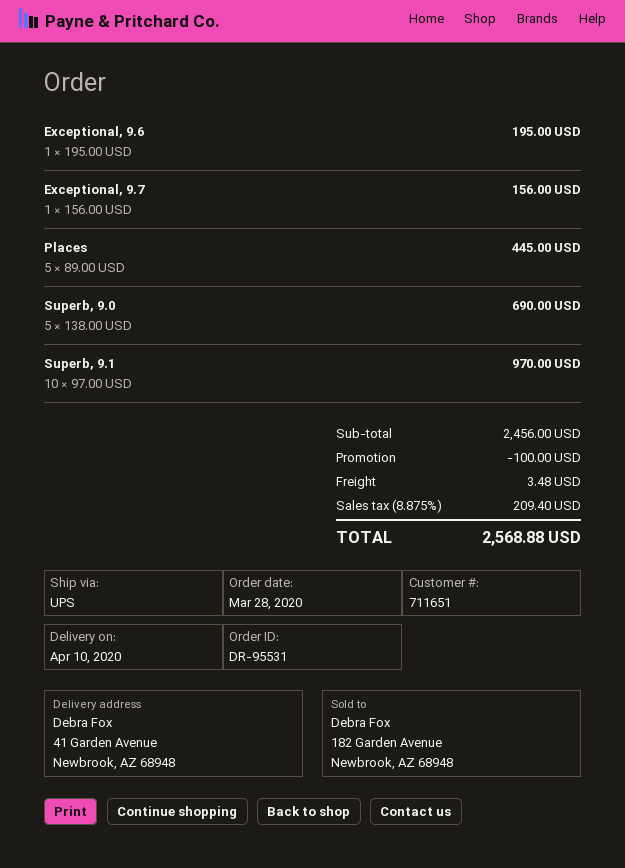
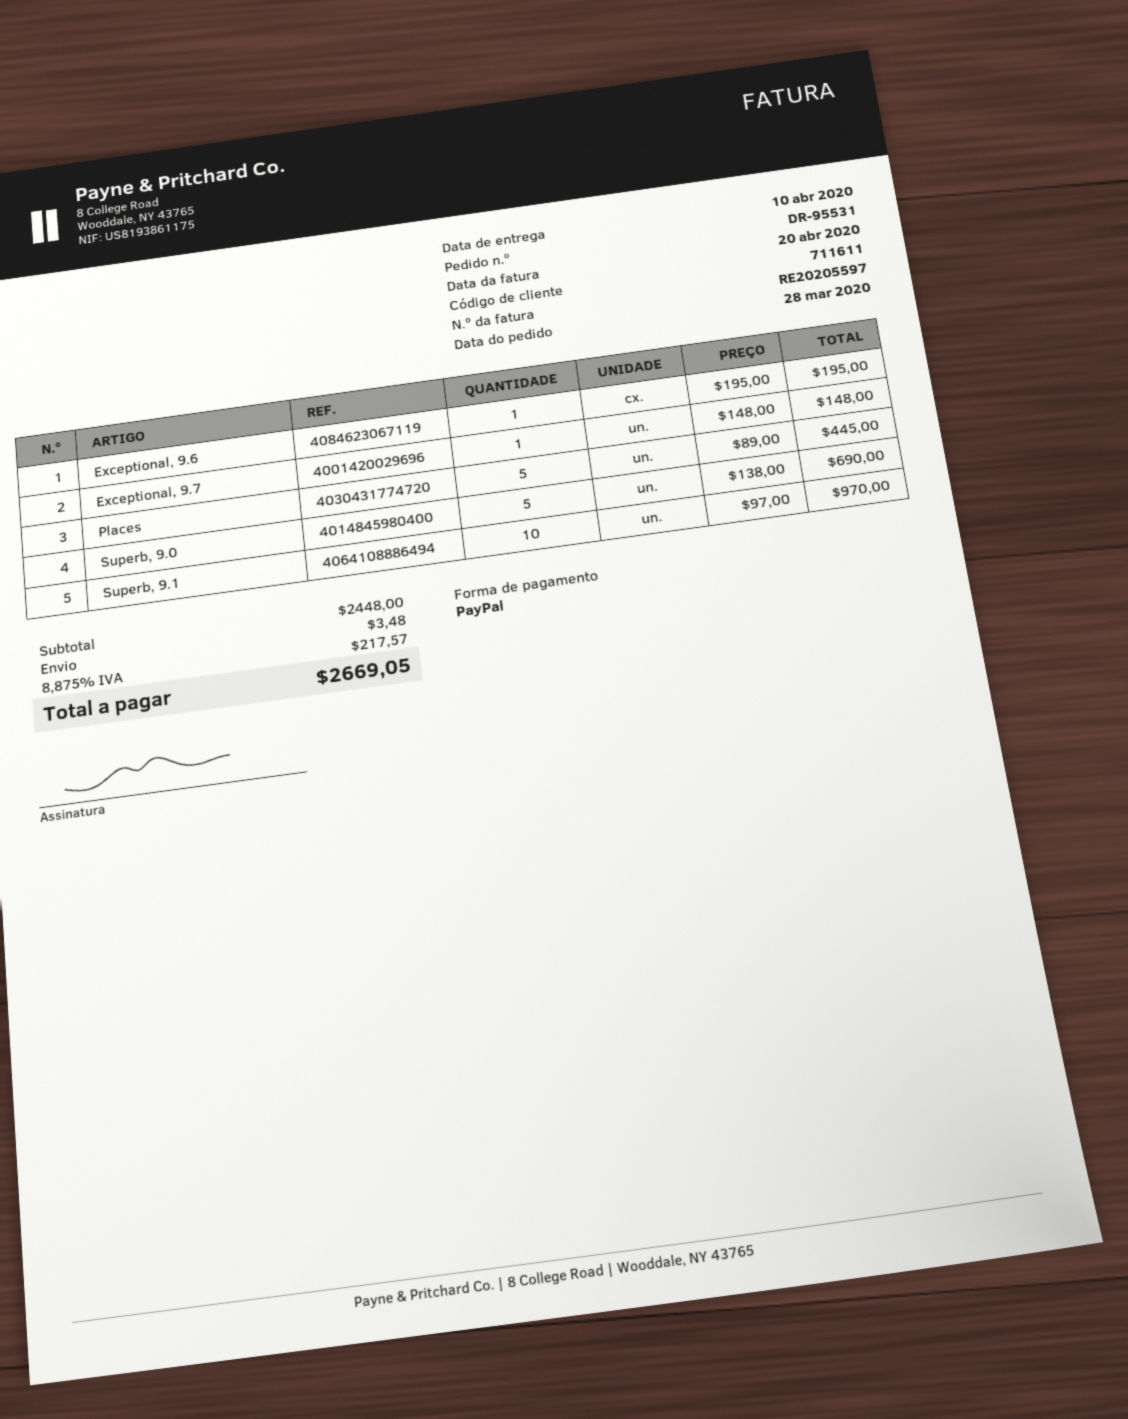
customer number: 711651 -> 711611
Exceptional, 9.7: 1 x 156.00 = 156.00 -> 1 x 148.00 = 148.00
subtotal: 2456.00 -> 2448.00
discount: 100.00 -> none
tax: 8.875% = 209.40 -> 8.875% = 217.57
total: 2568.88 -> 2669.05

